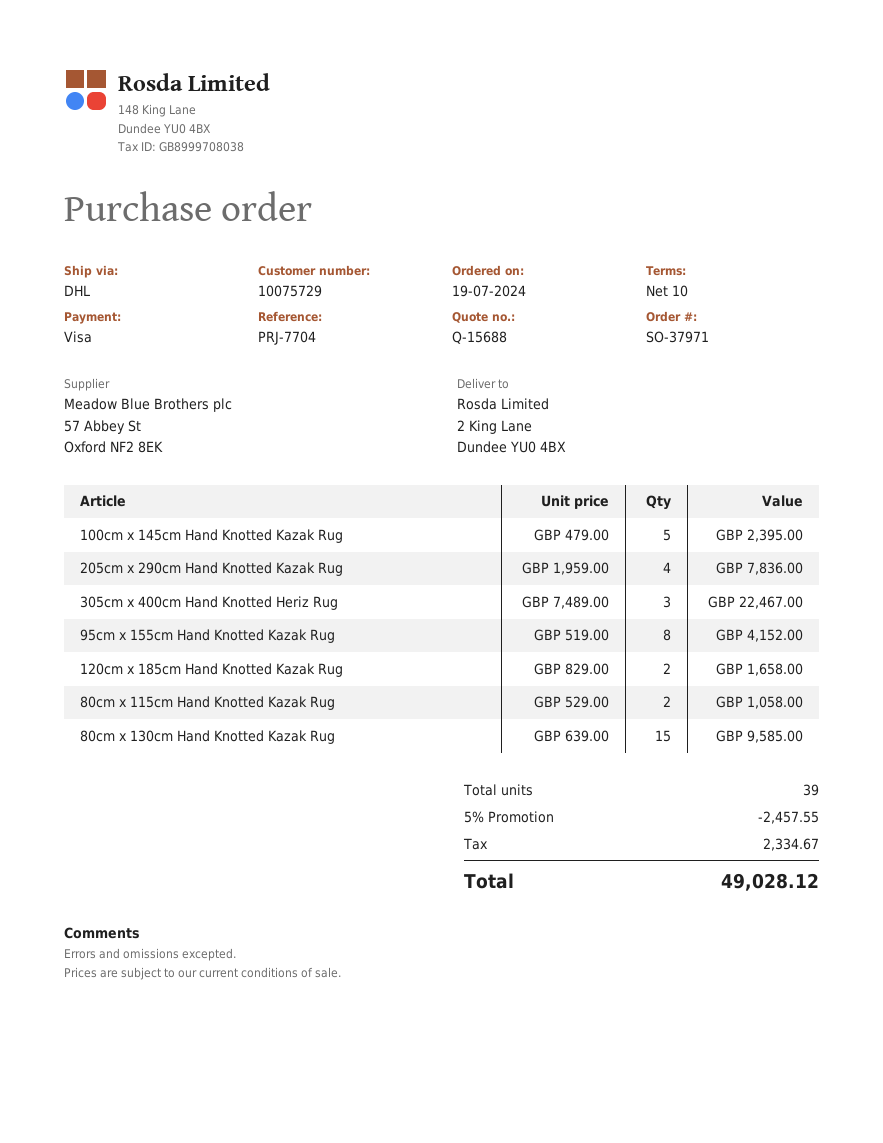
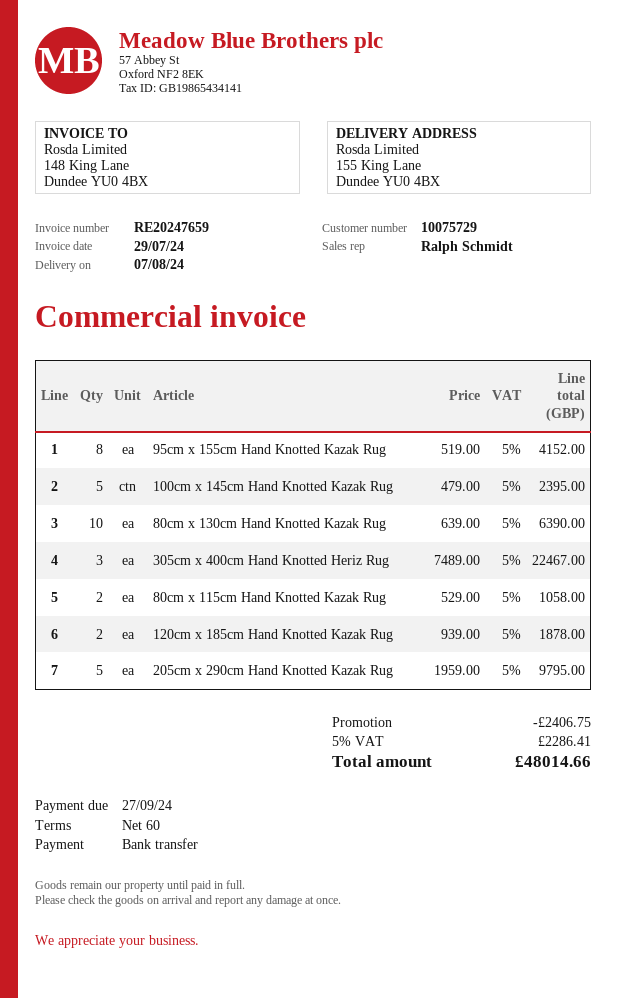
payment terms: 10 days -> 60 days
payment method: Visa -> bank transfer
ship to: 2 King Lane, Dundee YU0 4BX -> 155 King Lane, Dundee YU0 4BX
205cm x 290cm Hand Knotted Kazak Rug: 4 x 1959.00 = 7836.00 -> 5 x 1959.00 = 9795.00
120cm x 185cm Hand Knotted Kazak Rug: 2 x 829.00 = 1658.00 -> 2 x 939.00 = 1878.00
80cm x 130cm Hand Knotted Kazak Rug: 15 x 639.00 = 9585.00 -> 10 x 639.00 = 6390.00
discount: 2457.55 -> 2406.75
tax: 2334.67 -> 2286.41
total: 49028.12 -> 48014.66

